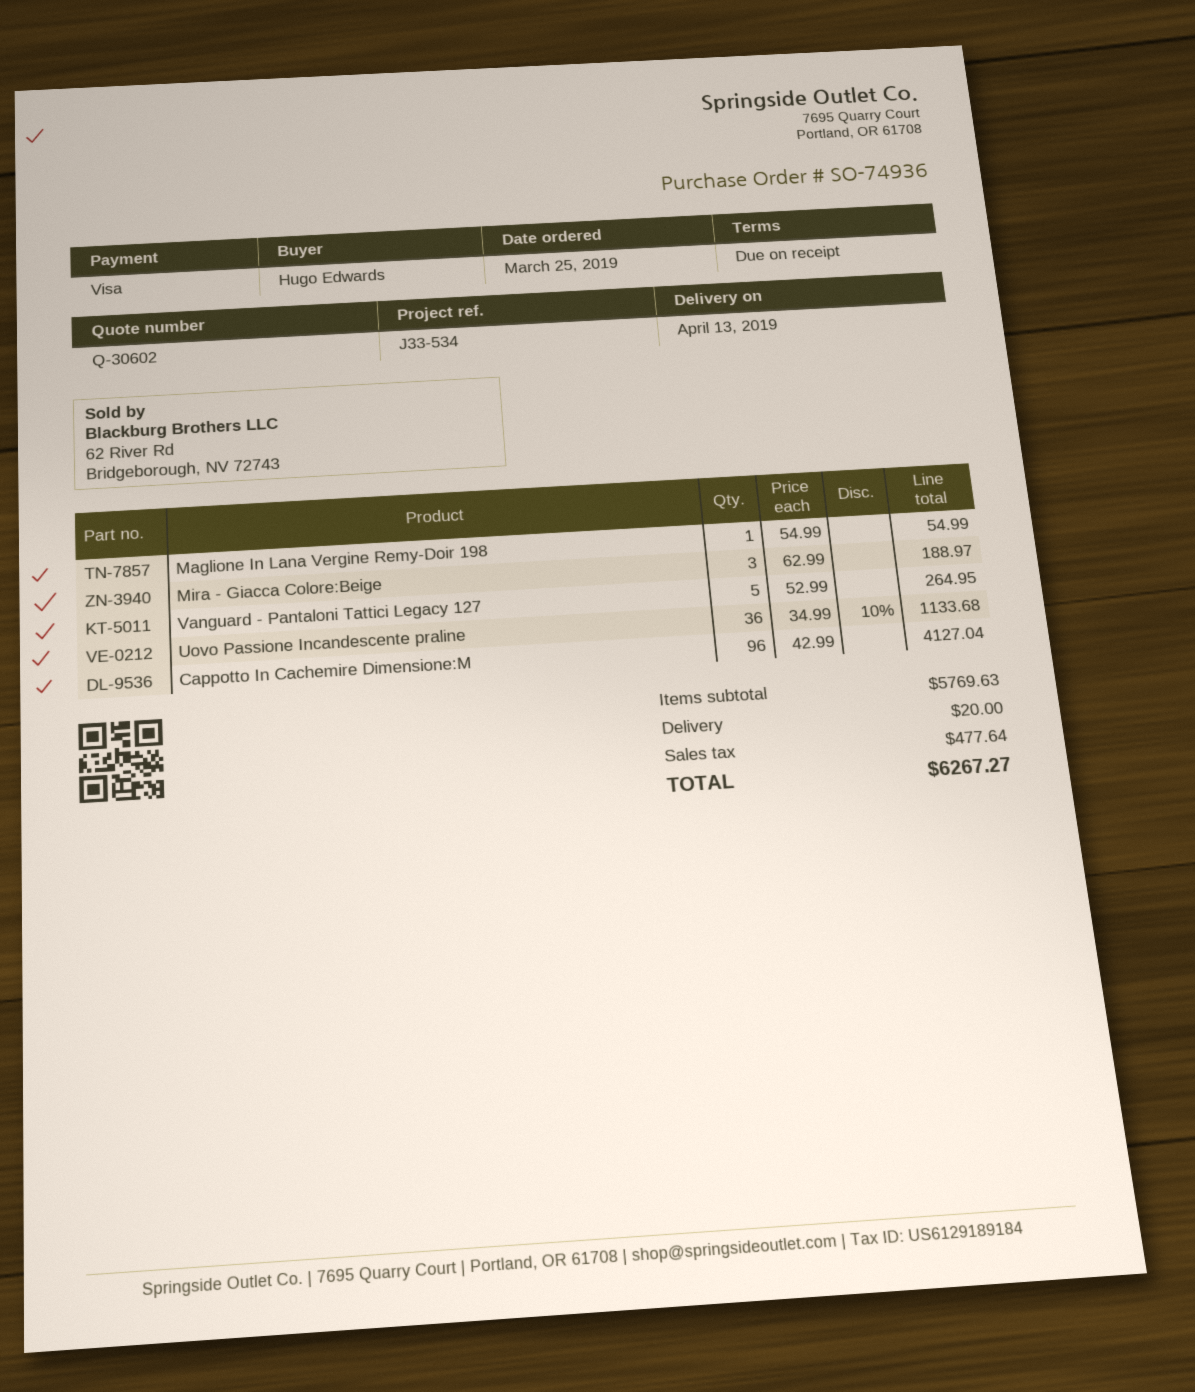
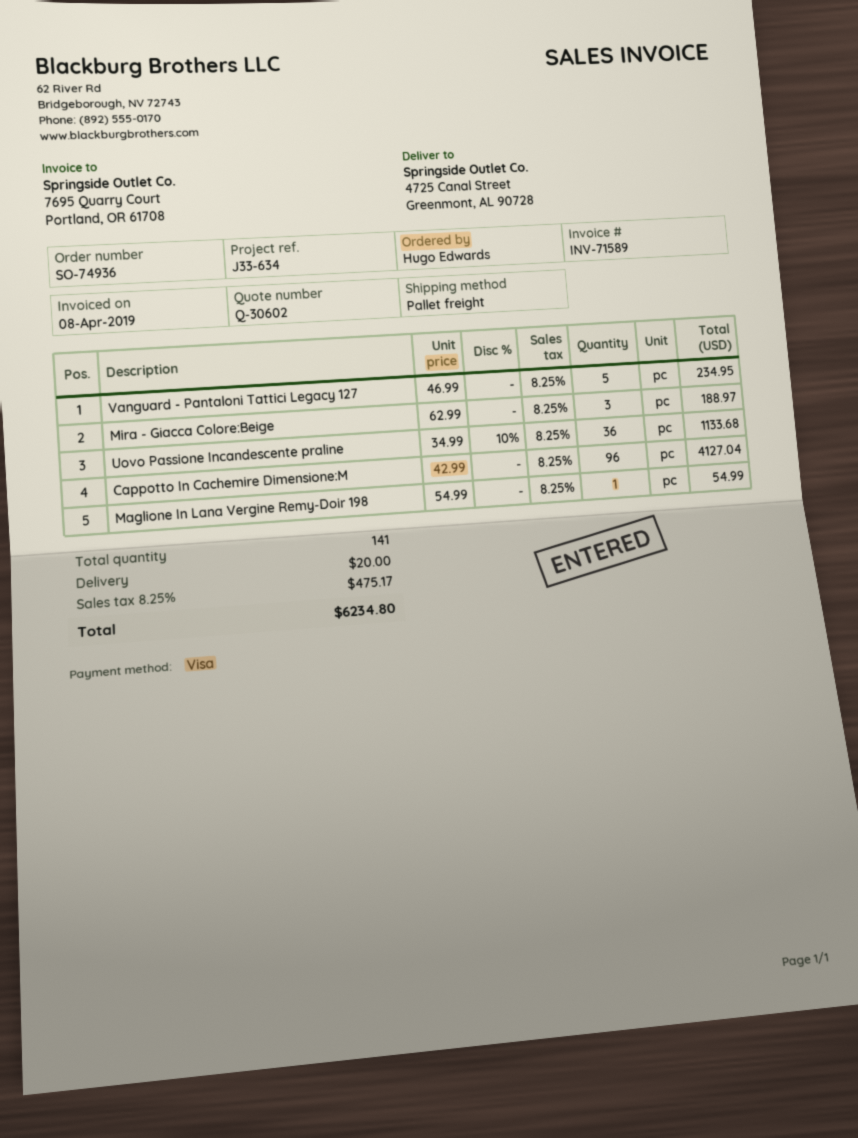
reference: J33-534 -> J33-634
Vanguard - Pantaloni Tattici Legacy 127: 5 x 52.99 = 264.95 -> 5 x 46.99 = 234.95
tax: 477.64 -> 475.17
total: 6267.27 -> 6234.80

